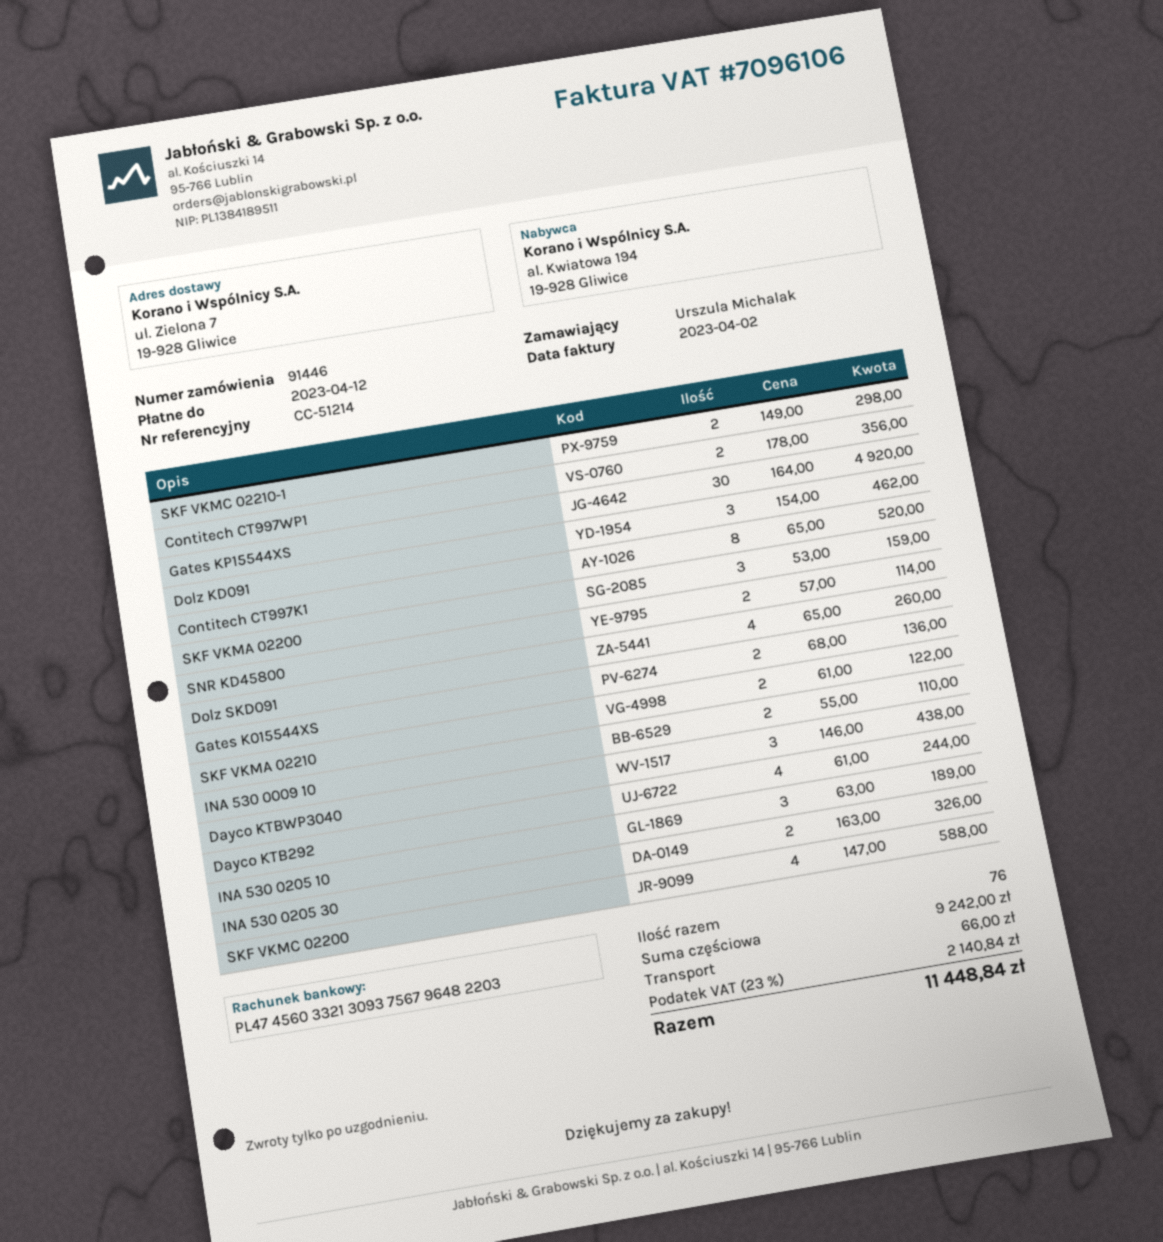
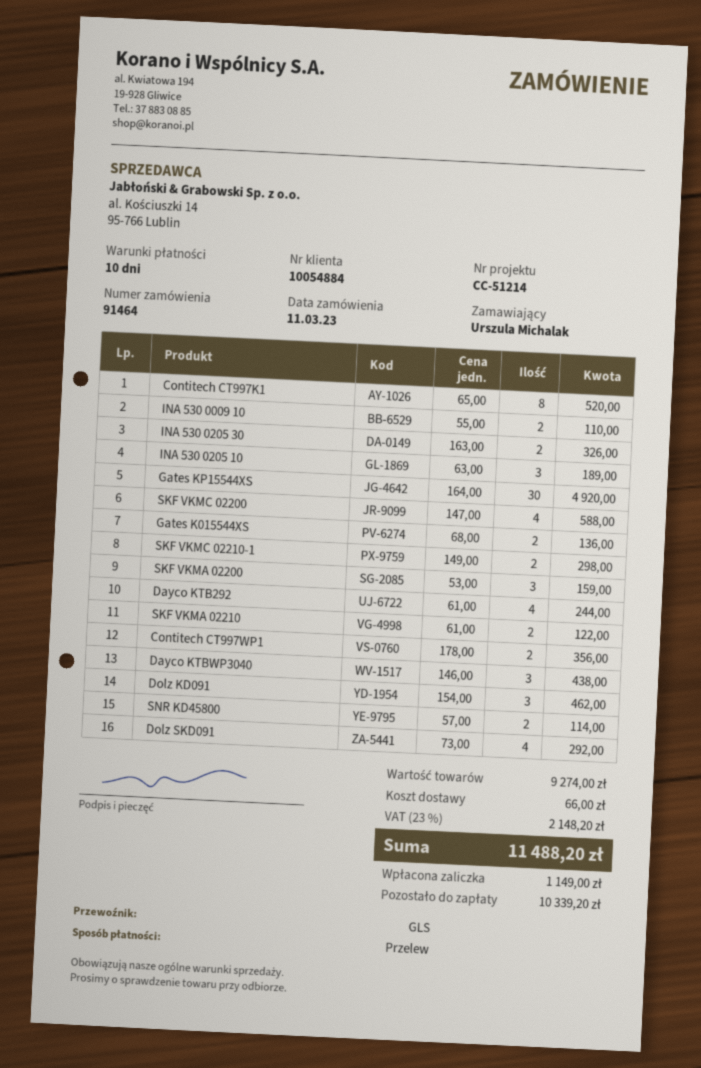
order number: 91446 -> 91464
Dolz SKD091: 4 x 65.00 = 260.00 -> 4 x 73.00 = 292.00
subtotal: 9242.00 -> 9274.00
tax: 23% = 2140.84 -> 23% = 2148.20
total: 11448.84 -> 11488.20

